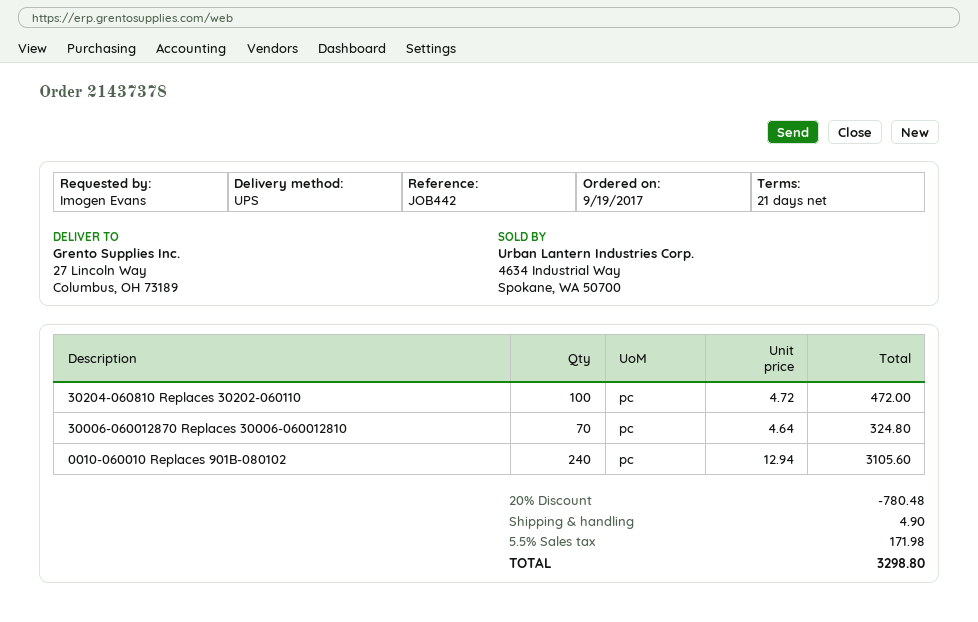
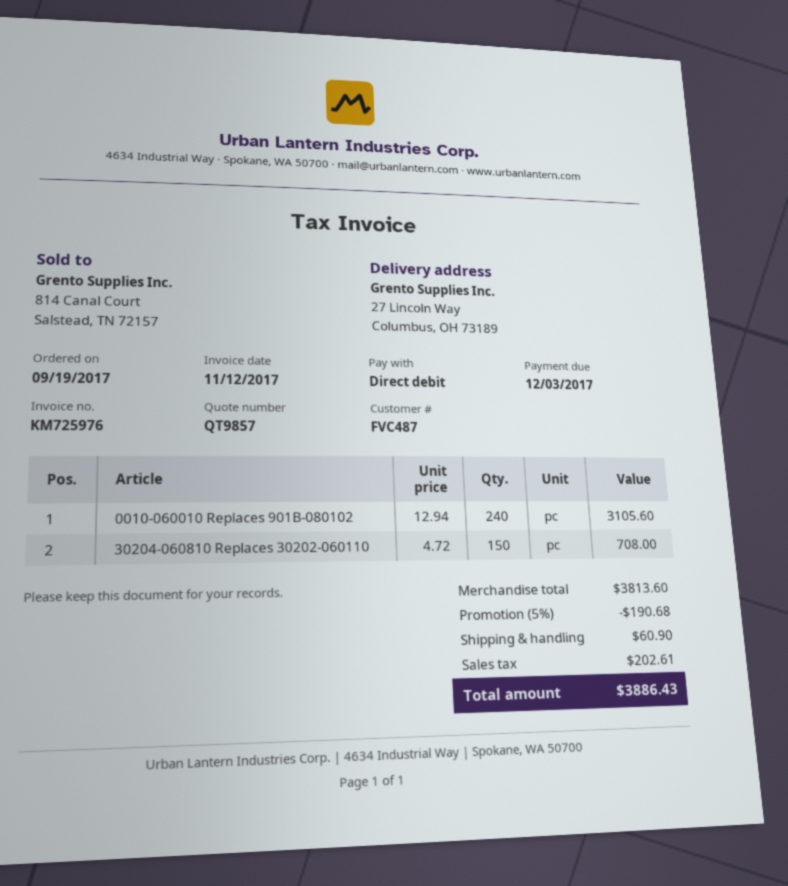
30204-060810 Replaces 30202-060110: 100 x 4.72 = 472.00 -> 150 x 4.72 = 708.00
30006-060012870 Replaces 30006-060012810: 70 x 4.64 = 324.80 -> none
discount: 20% = 780.48 -> 5% = 190.68
shipping: 4.90 -> 60.90
tax: 171.98 -> 202.61
total: 3298.80 -> 3886.43

